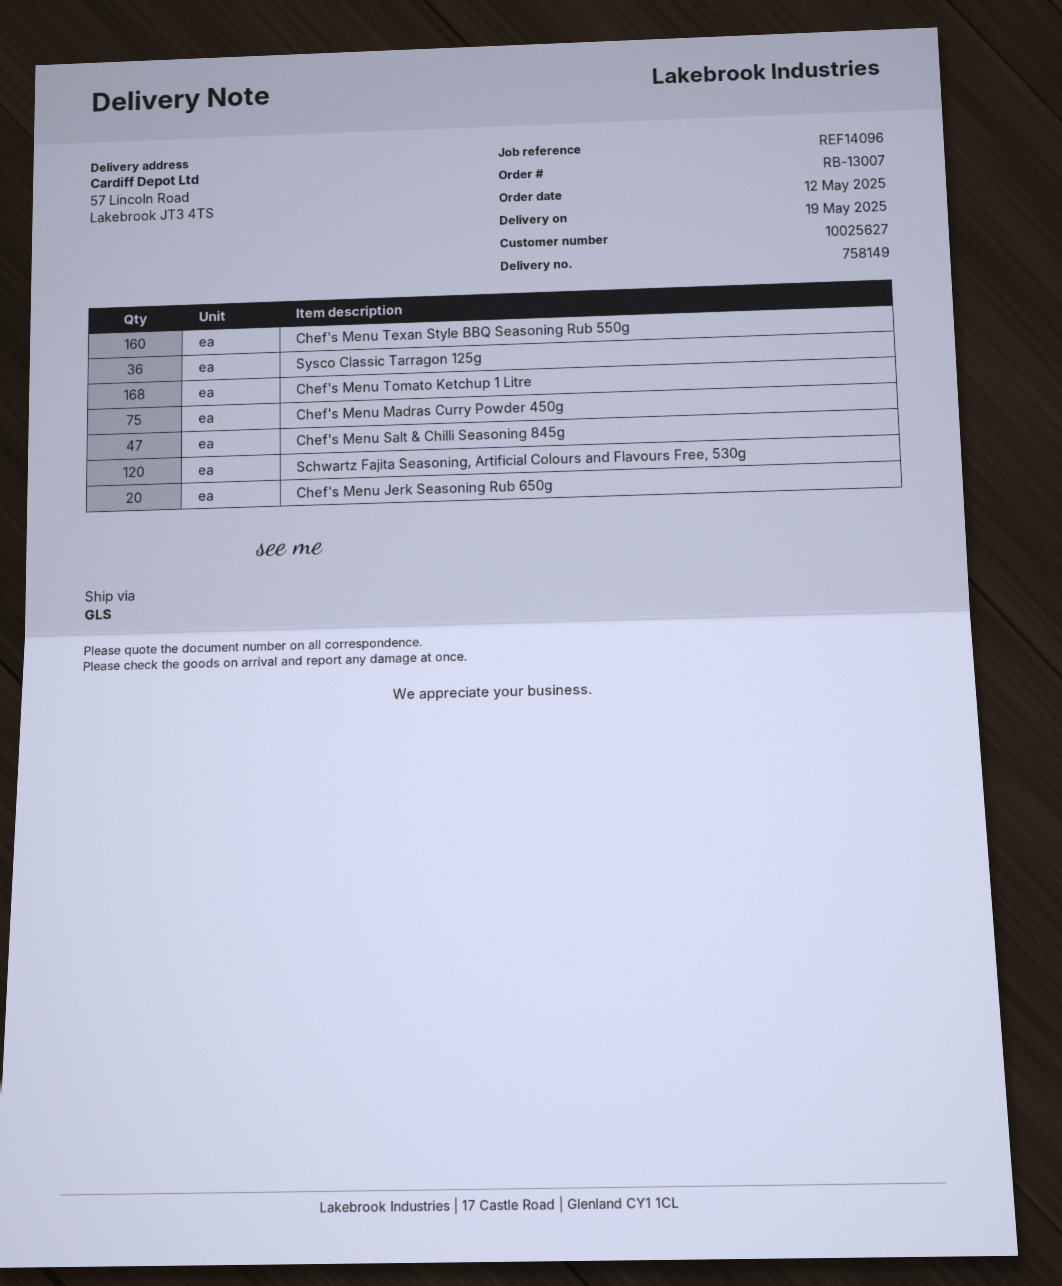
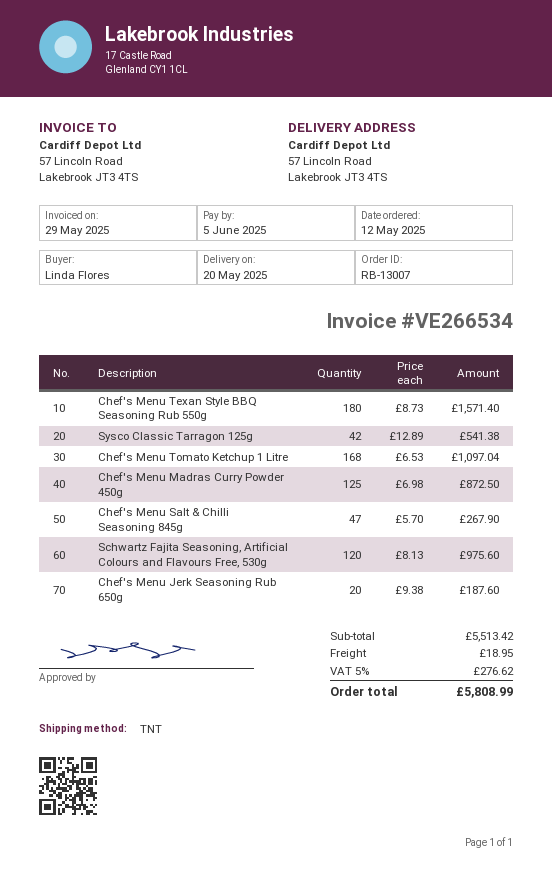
delivery date: 2025-05-19 -> 2025-05-20
shipping method: GLS -> TNT
Chef's Menu Texan Style BBQ Seasoning Rub 550g: 160 -> 180
Sysco Classic Tarragon 125g: 36 -> 42
Chef's Menu Madras Curry Powder 450g: 75 -> 125

